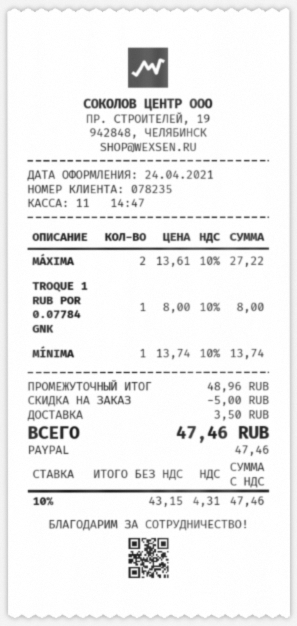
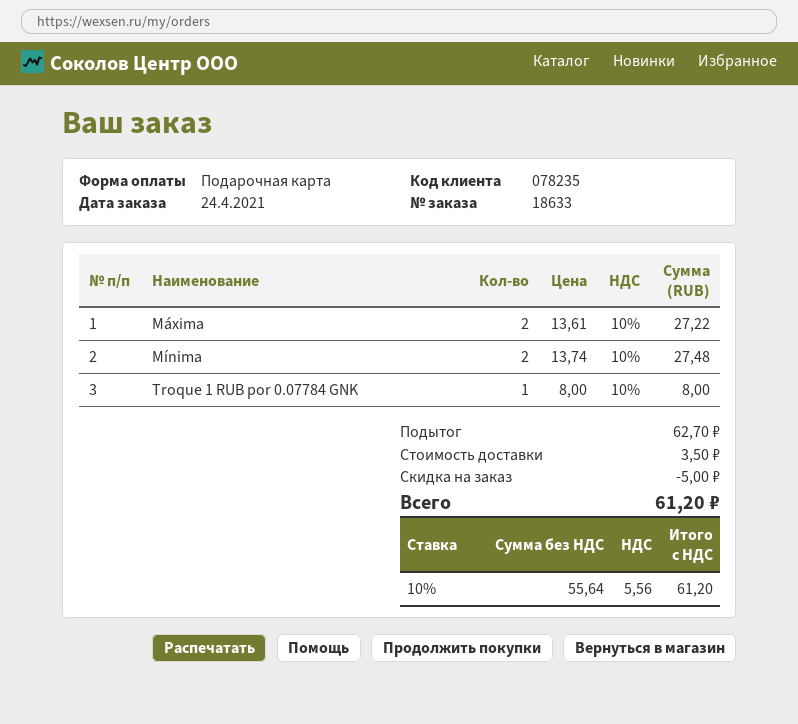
payment method: PayPal -> gift card
MÍNIMA: 1 x 13.74 = 13.74 -> 2 x 13.74 = 27.48
subtotal: 48.96 -> 62.70
net: 43.15 -> 55.64
tax: 10% = 4.31 -> 10% = 5.56
total: 47.46 -> 61.20

